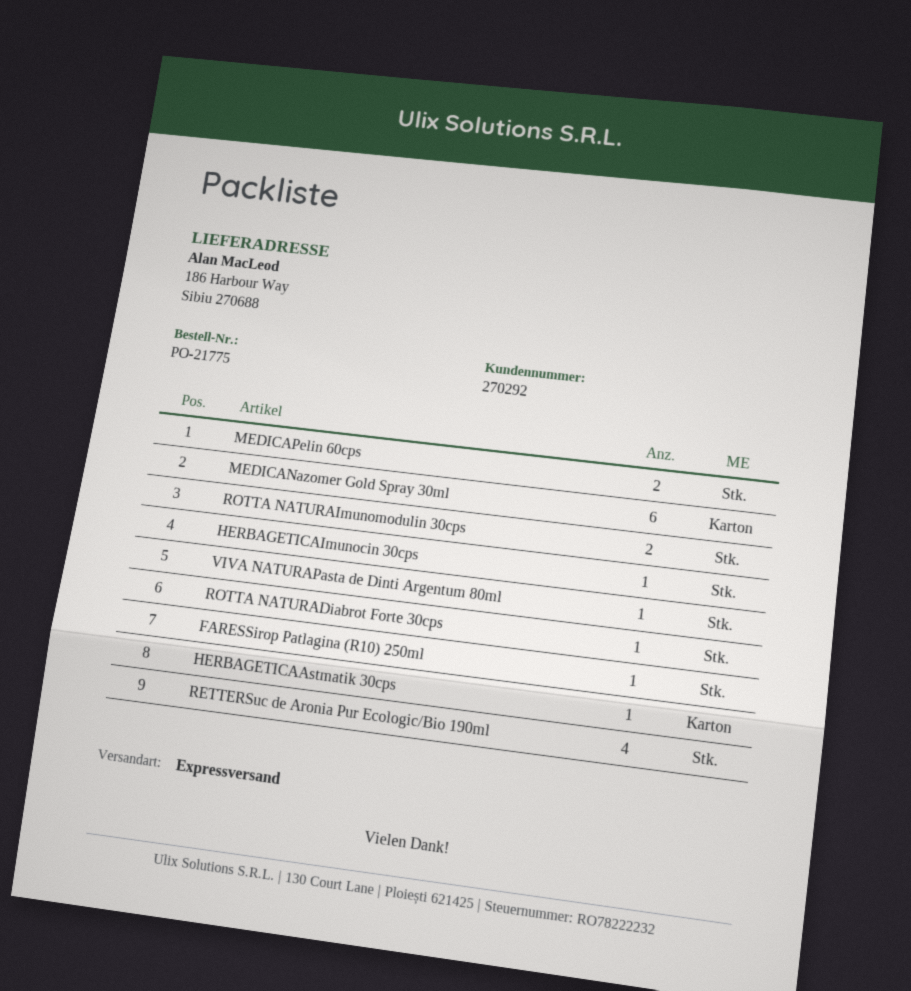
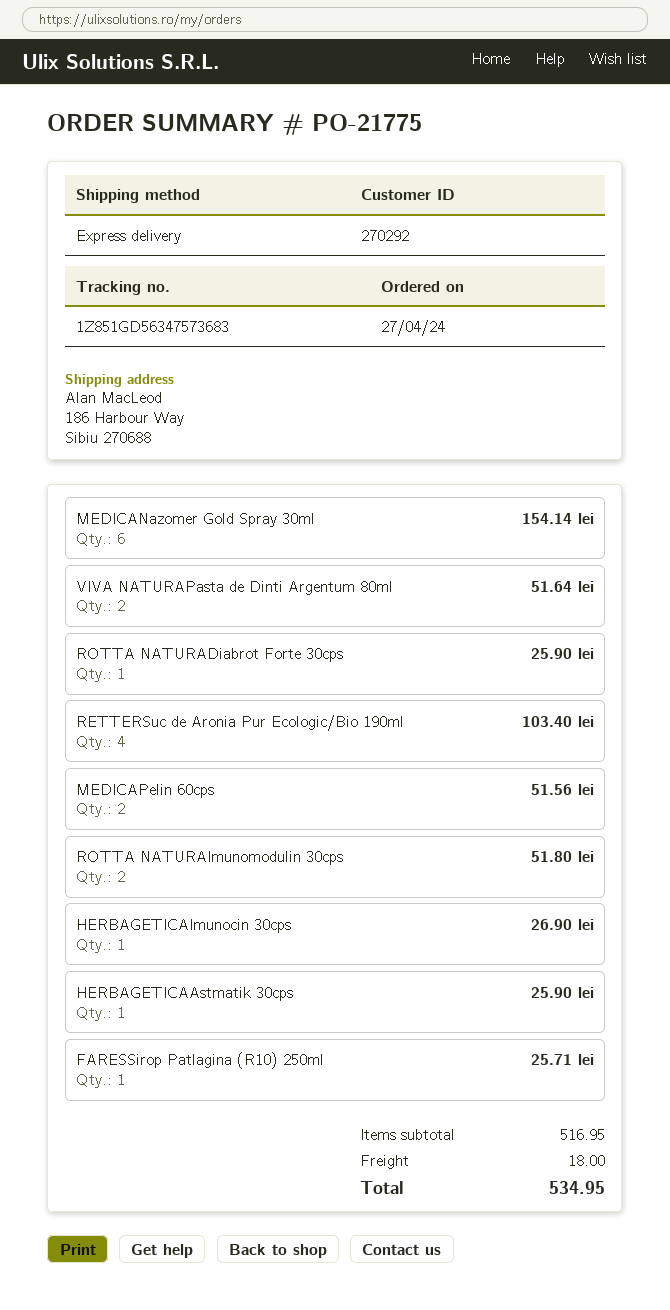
VIVA NATURAPasta de Dinti Argentum 80ml: 1 -> 2

